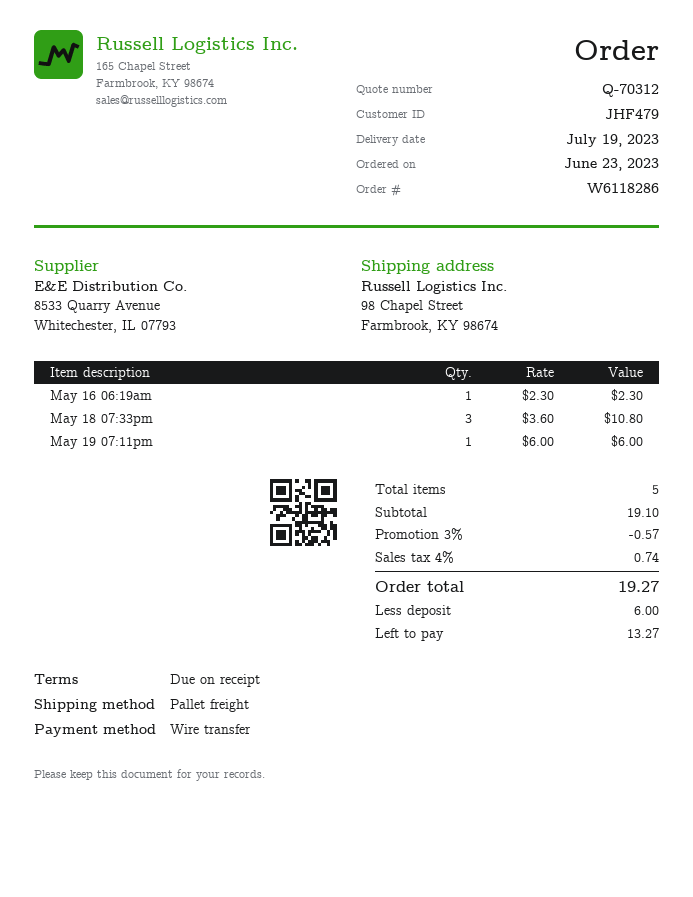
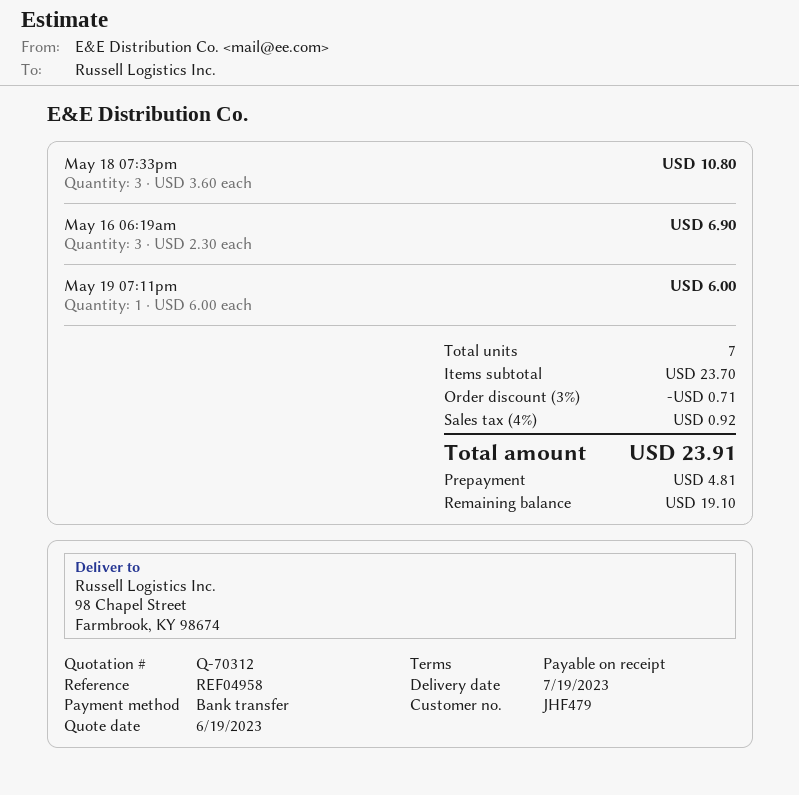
May 16 06:19am: 1 x 2.30 = 2.30 -> 3 x 2.30 = 6.90
total quantity: 5 -> 7
subtotal: 19.10 -> 23.70
discount: 3% = 0.57 -> 3% = 0.71
tax: 4% = 0.74 -> 4% = 0.92
total: 19.27 -> 23.91
deposit: 6.00 -> 4.81
balance: 13.27 -> 19.10

